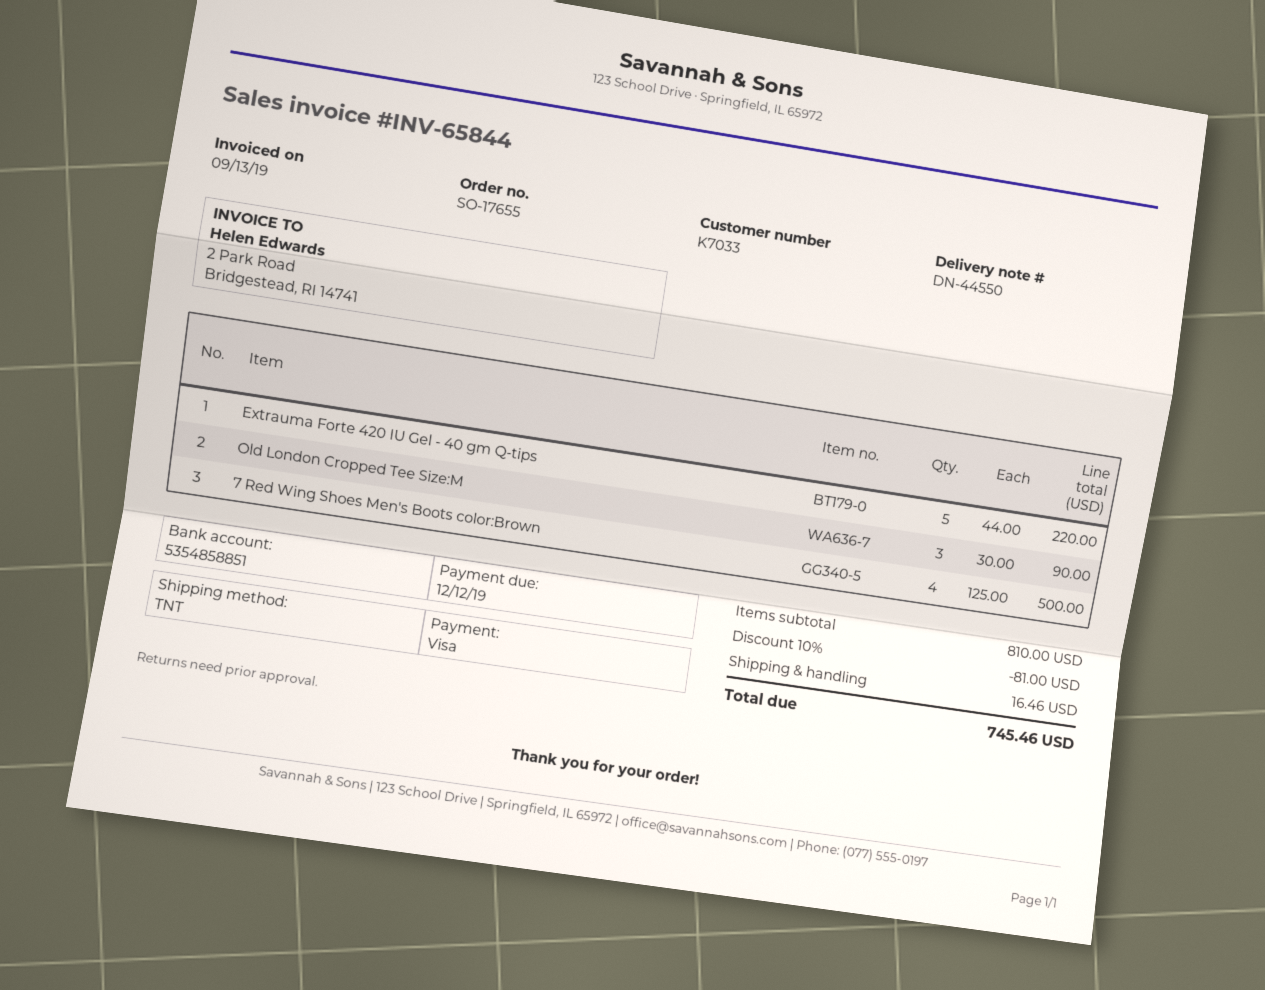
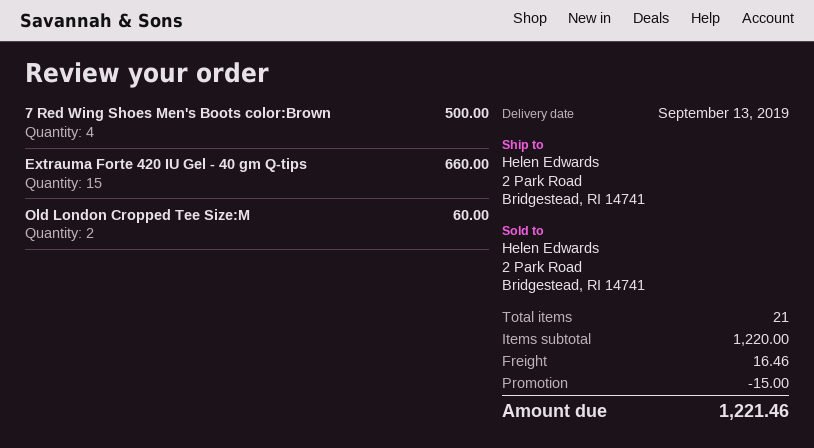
Extrauma Forte 420 IU Gel - 40 gm Q-tips: 5 for 220.00 -> 15 for 660.00
Old London Cropped Tee Size:M: 3 for 90.00 -> 2 for 60.00
subtotal: 810.00 -> 1220.00
discount: 81.00 -> 15.00
total: 745.46 -> 1221.46

